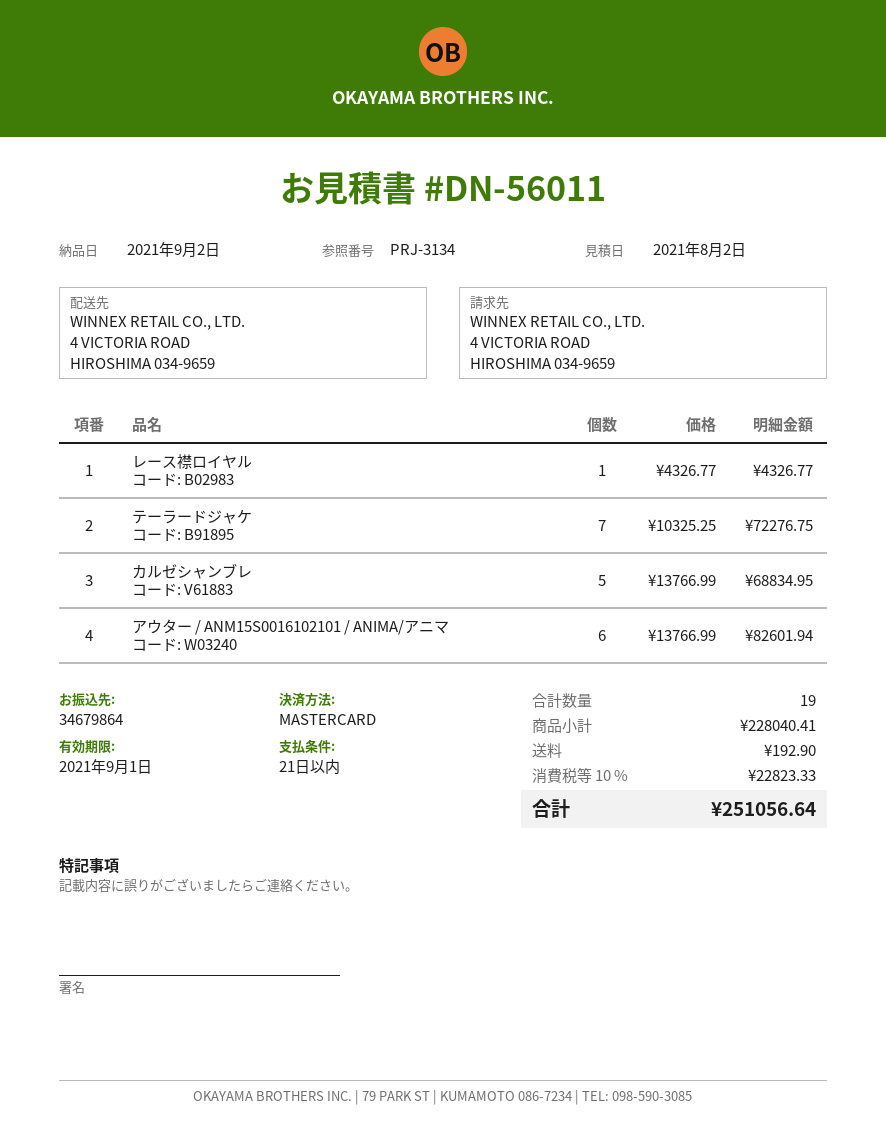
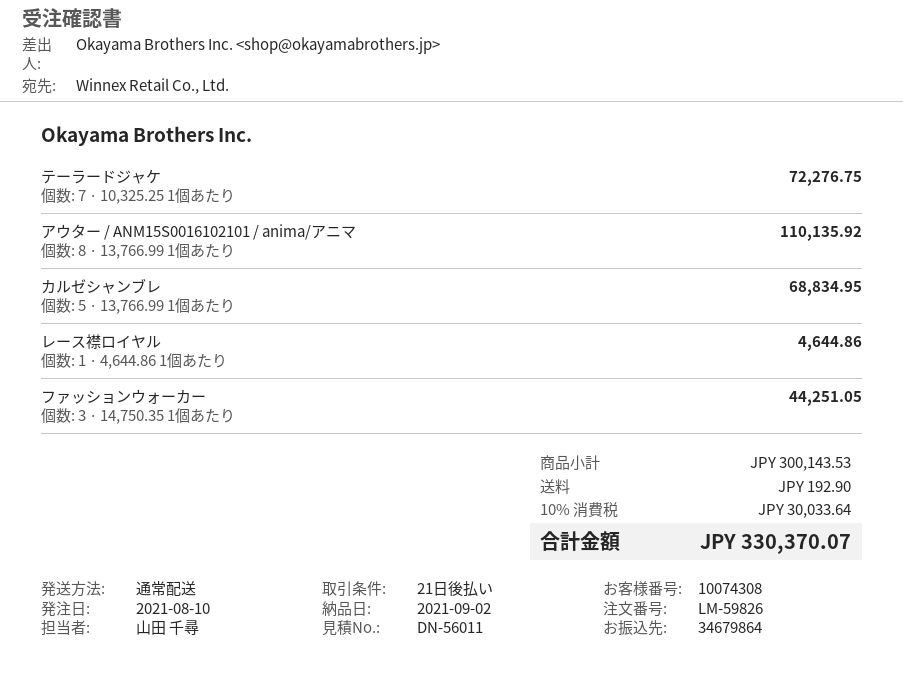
レース襟ロイヤル: 1 x 4326.77 = 4326.77 -> 1 x 4644.86 = 4644.86
アウター / ANM15S0016102101 / ANIMA/アニマ: 6 x 13766.99 = 82601.94 -> 8 x 13766.99 = 110135.92
ファッションウォーカー: none -> 3 x 14750.35 = 44251.05
subtotal: 228040.41 -> 300143.53
tax: 10% = 22823.33 -> 10% = 30033.64
total: 251056.64 -> 330370.07

